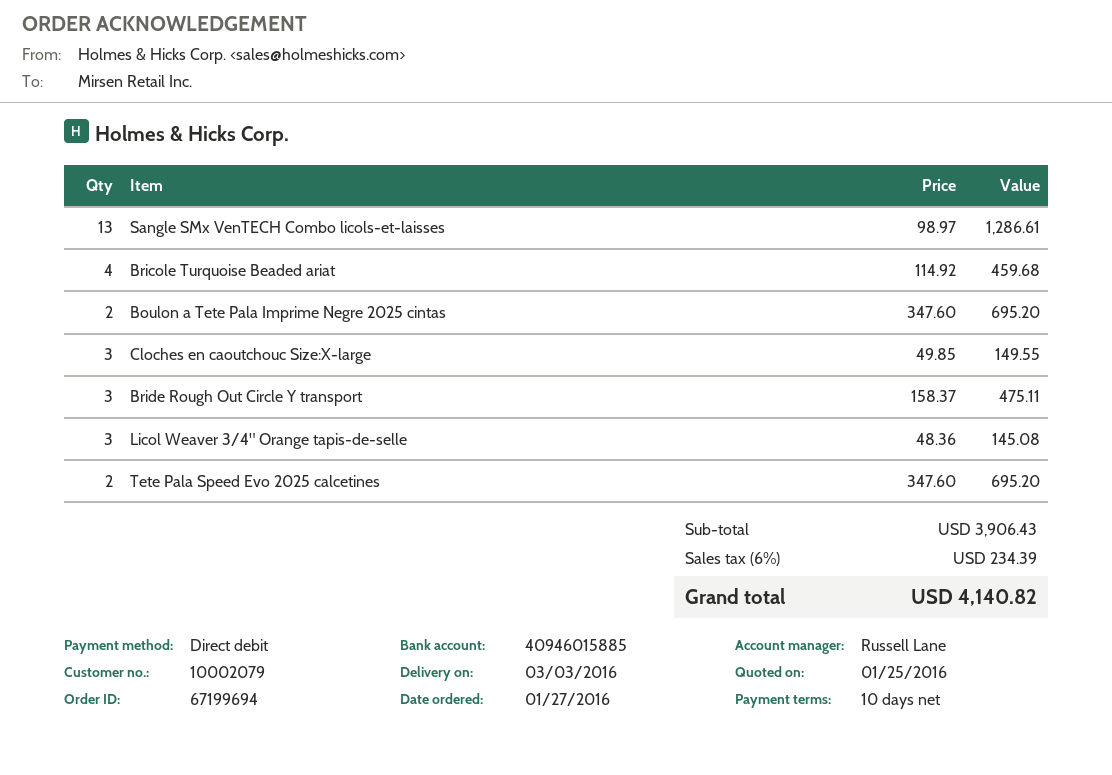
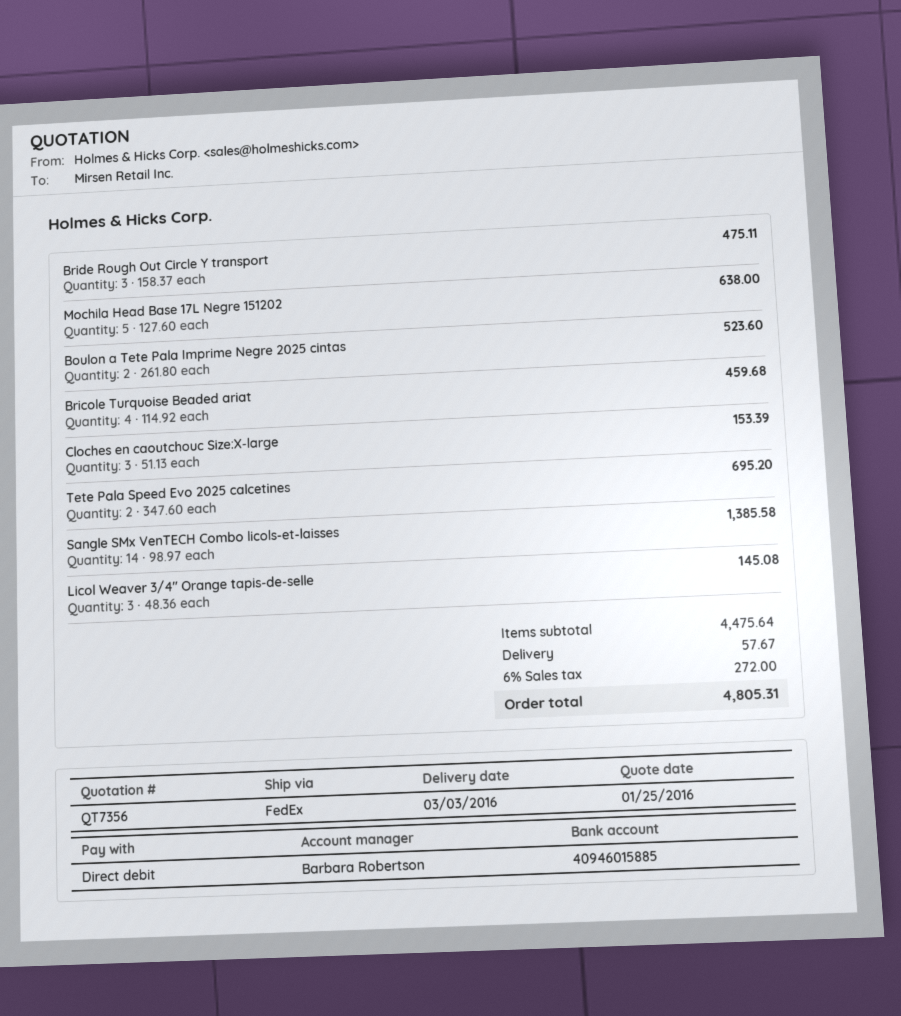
sales rep: Russell Lane -> Barbara Robertson
Sangle SMx VenTECH Combo licols-et-laisses: 13 x 98.97 = 1286.61 -> 14 x 98.97 = 1385.58
Boulon a Tete Pala Imprime Negre 2025 cintas: 2 x 347.60 = 695.20 -> 2 x 261.80 = 523.60
Cloches en caoutchouc Size:X-large: 3 x 49.85 = 149.55 -> 3 x 51.13 = 153.39
Mochila Head Base 17L Negre 151202: none -> 5 x 127.60 = 638.00
subtotal: 3906.43 -> 4475.64
shipping: none -> 57.67
tax: 6% = 234.39 -> 6% = 272.00
total: 4140.82 -> 4805.31

